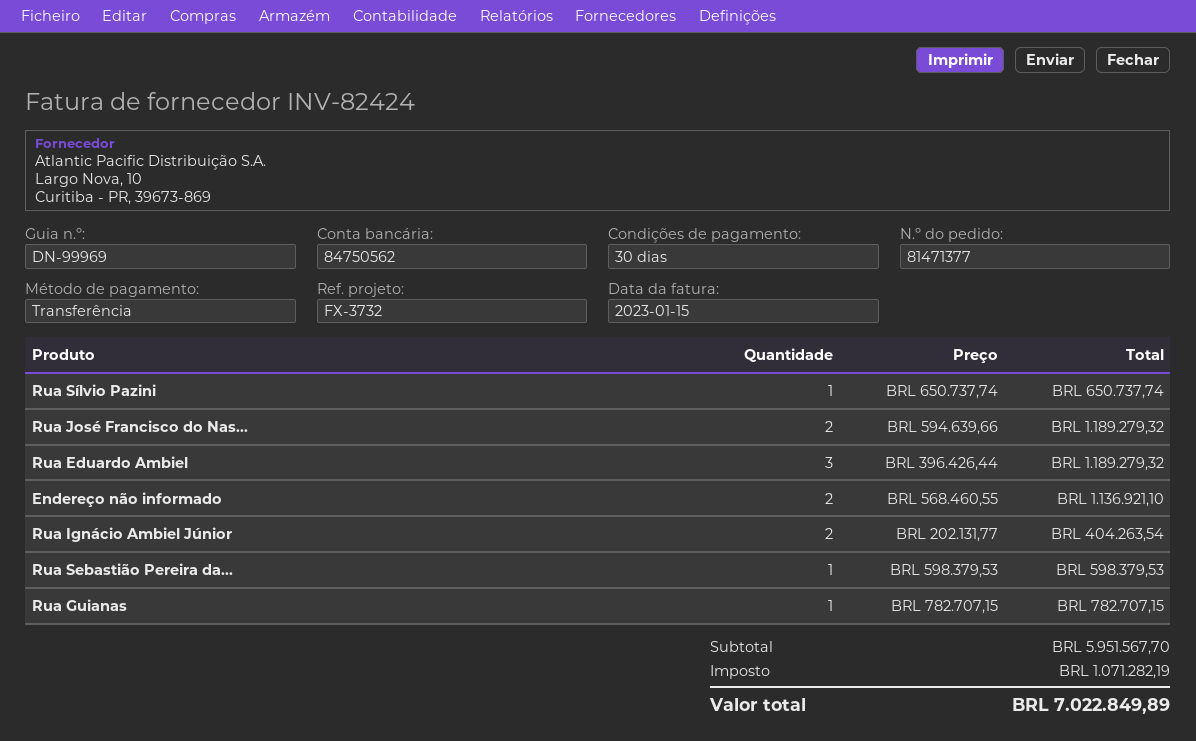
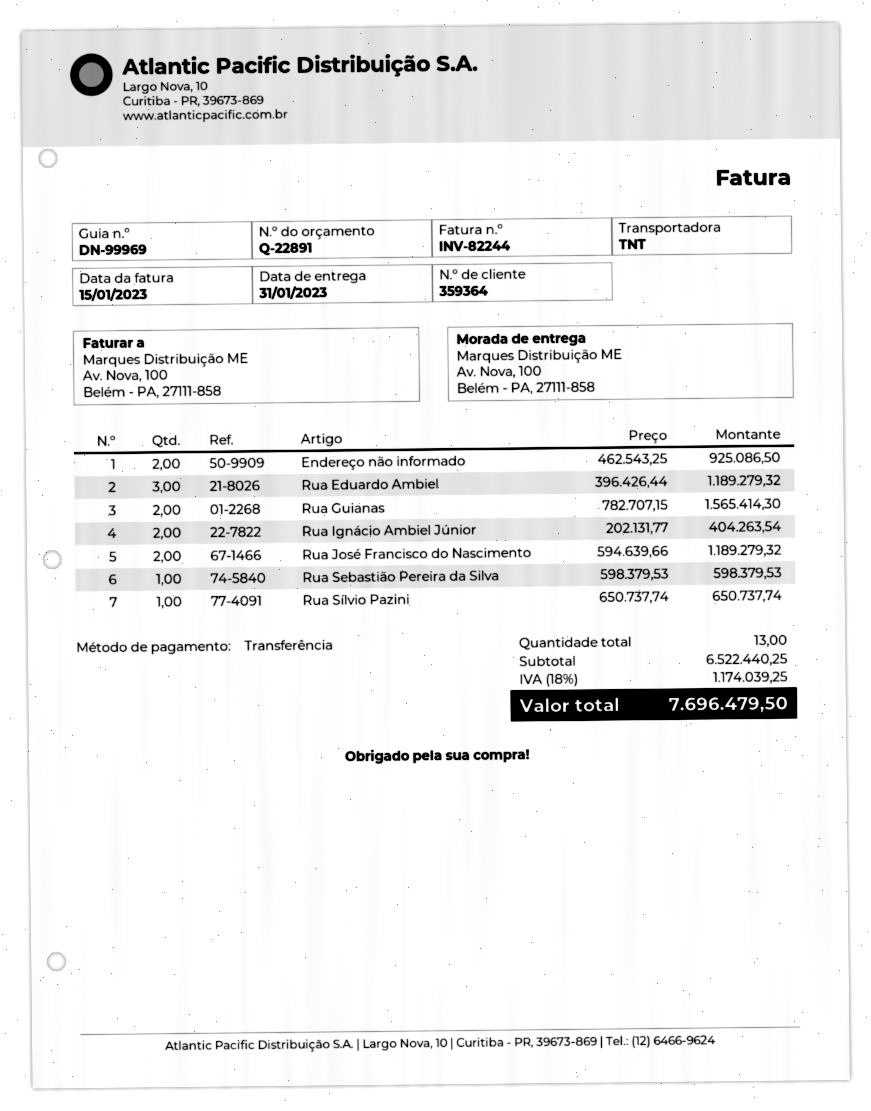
invoice number: INV-82424 -> INV-82244
Endereço não informado: 2 x 568460.55 = 1136921.10 -> 2 x 462543.25 = 925086.50
Rua Guianas: 1 x 782707.15 = 782707.15 -> 2 x 782707.15 = 1565414.30
subtotal: 5951567.70 -> 6522440.25
tax: 1071282.19 -> 1174039.25
total: 7022849.89 -> 7696479.50

